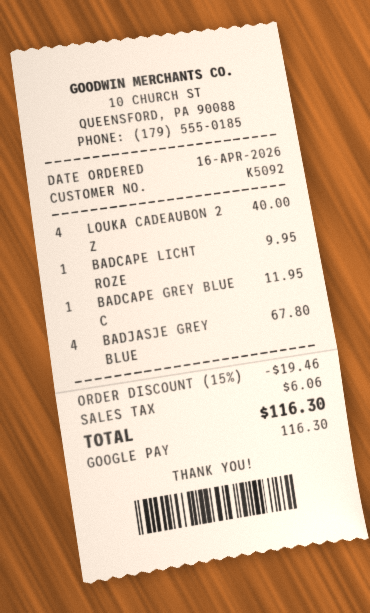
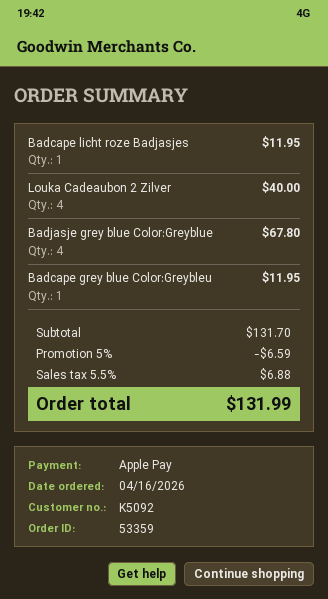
payment method: Google Pay -> Apple Pay
BADCAPE LICHT ROZE: 1 for 9.95 -> 1 for 11.95
discount: 15% = 19.46 -> 5% = 6.59
tax: 6.06 -> 6.88
total: 116.30 -> 131.99

